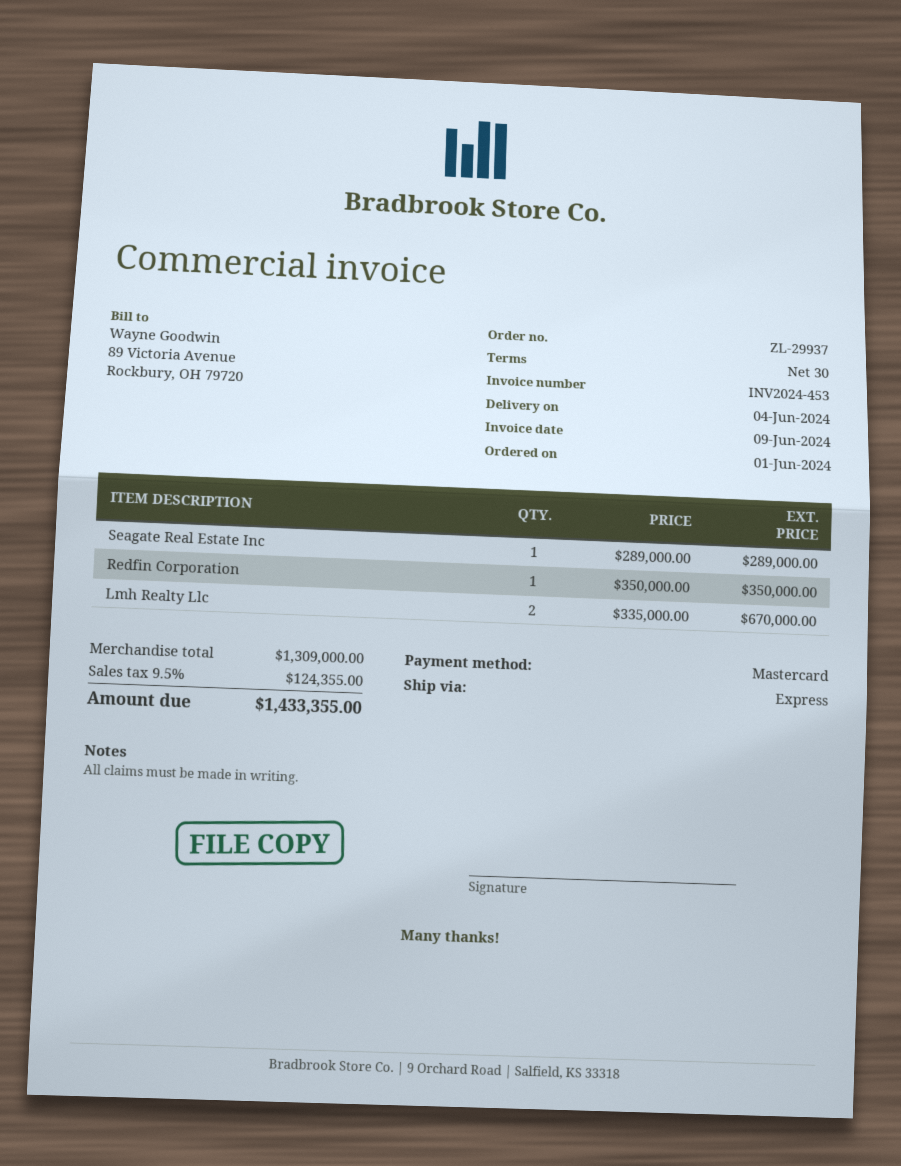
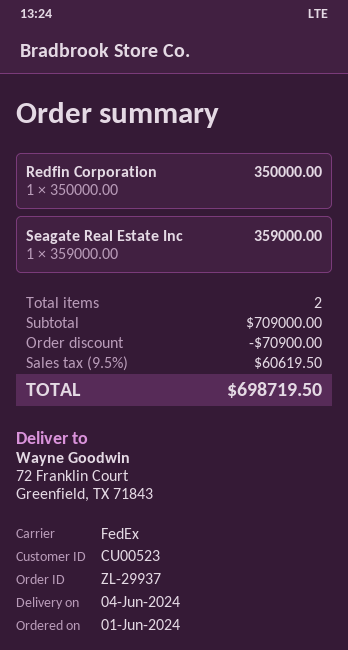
shipping method: express -> FedEx
Seagate Real Estate Inc: 1 x 289000.00 = 289000.00 -> 1 x 359000.00 = 359000.00
Lmh Realty Llc: 2 x 335000.00 = 670000.00 -> none
subtotal: 1309000.00 -> 709000.00
discount: none -> 70900.00
tax: 9.5% = 124355.00 -> 9.5% = 60619.50
total: 1433355.00 -> 698719.50

